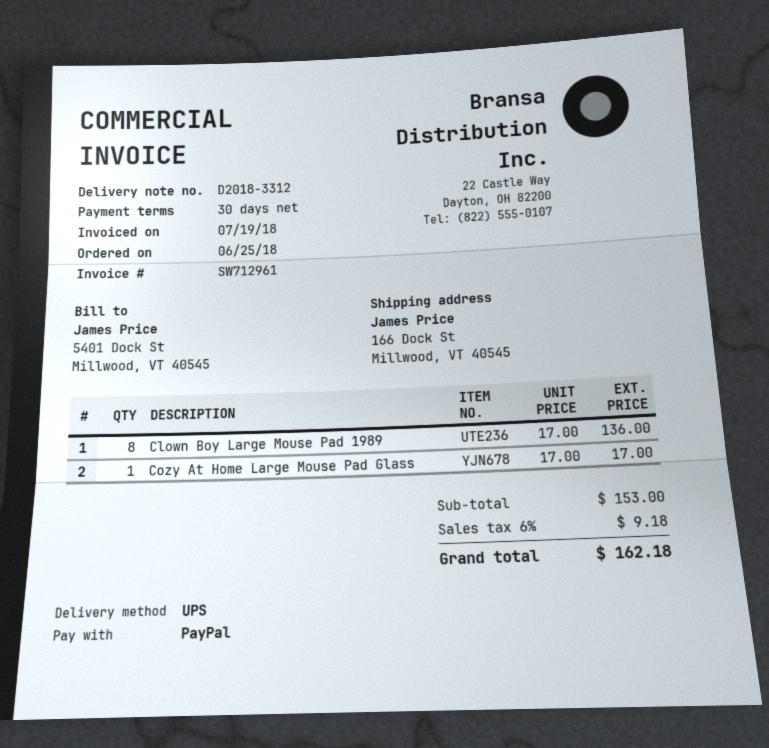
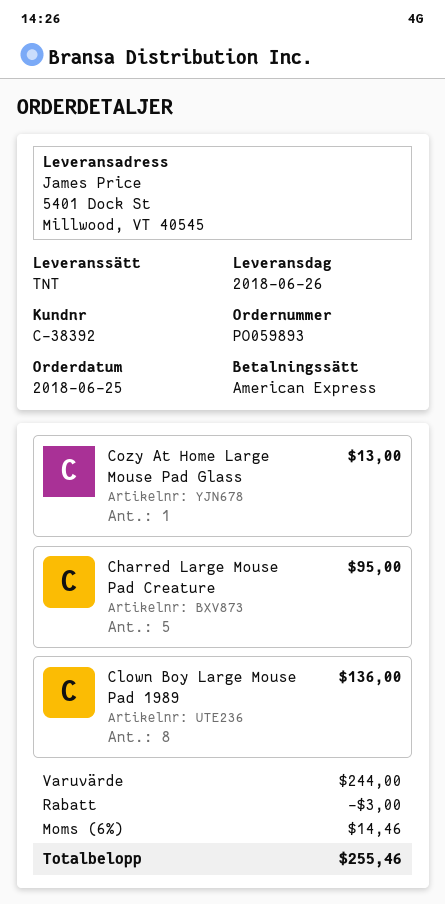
payment method: PayPal -> American Express
shipping method: UPS -> TNT
ship to: 166 Dock St, Millwood, VT 40545 -> 5401 Dock St, Millwood, VT 40545
Cozy At Home Large Mouse Pad Glass: 1 for 17.00 -> 1 for 13.00
Charred Large Mouse Pad Creature: none -> 5 for 95.00
subtotal: 153.00 -> 244.00
discount: none -> 3.00
tax: 6% = 9.18 -> 6% = 14.46
total: 162.18 -> 255.46

